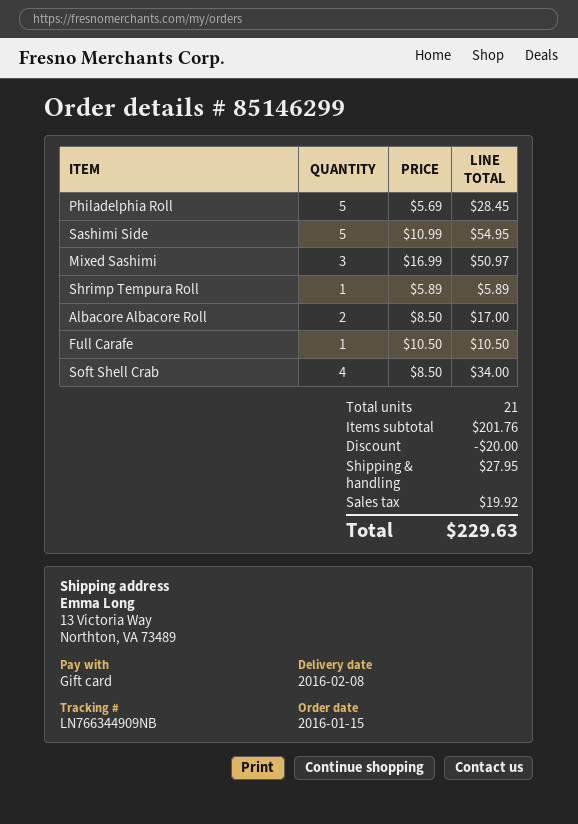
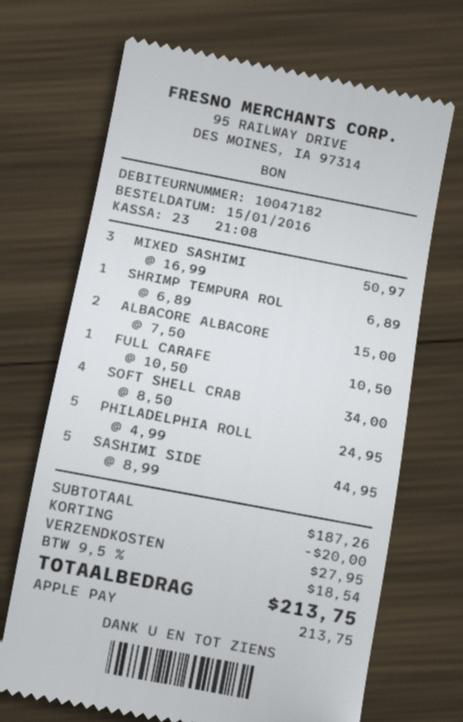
payment method: gift card -> Apple Pay
Philadelphia Roll: 5 x 5.69 = 28.45 -> 5 x 4.99 = 24.95
Sashimi Side: 5 x 10.99 = 54.95 -> 5 x 8.99 = 44.95
Shrimp Tempura Roll: 1 x 5.89 = 5.89 -> 1 x 6.89 = 6.89
Albacore Albacore Roll: 2 x 8.50 = 17.00 -> 2 x 7.50 = 15.00
subtotal: 201.76 -> 187.26
tax: 19.92 -> 18.54
total: 229.63 -> 213.75

